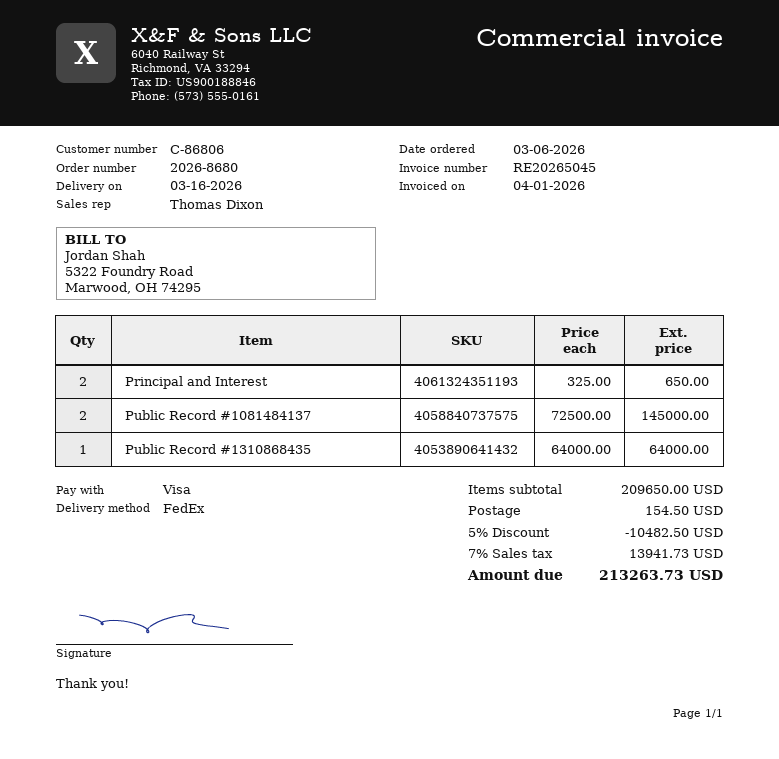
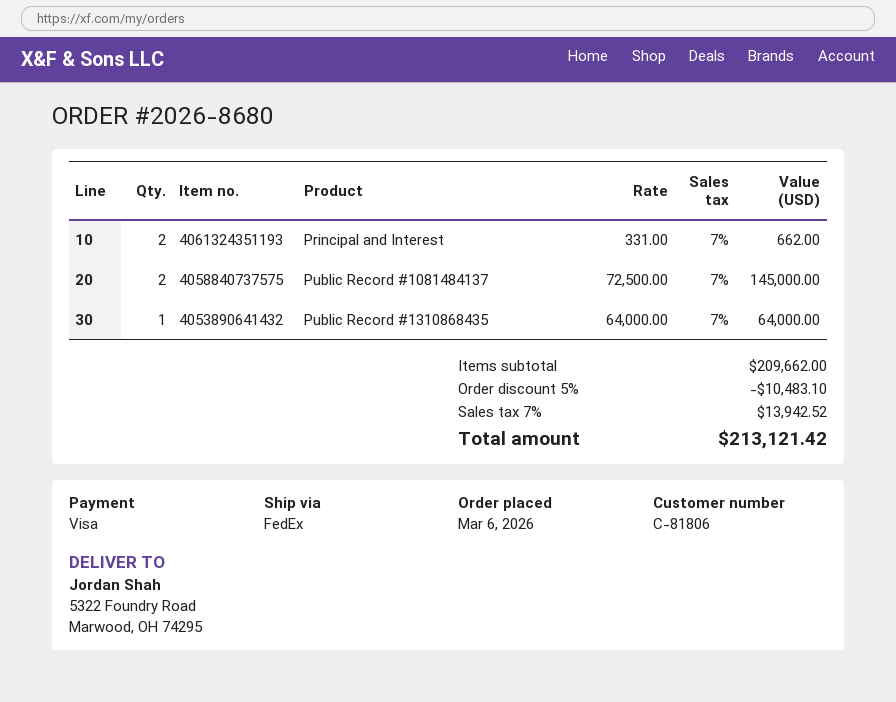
customer number: C-86806 -> C-81806
Principal and Interest: 2 x 325.00 = 650.00 -> 2 x 331.00 = 662.00
subtotal: 209650.00 -> 209662.00
discount: 5% = 10482.50 -> 5% = 10483.10
shipping: 154.50 -> none
tax: 7% = 13941.73 -> 7% = 13942.52
total: 213263.73 -> 213121.42

